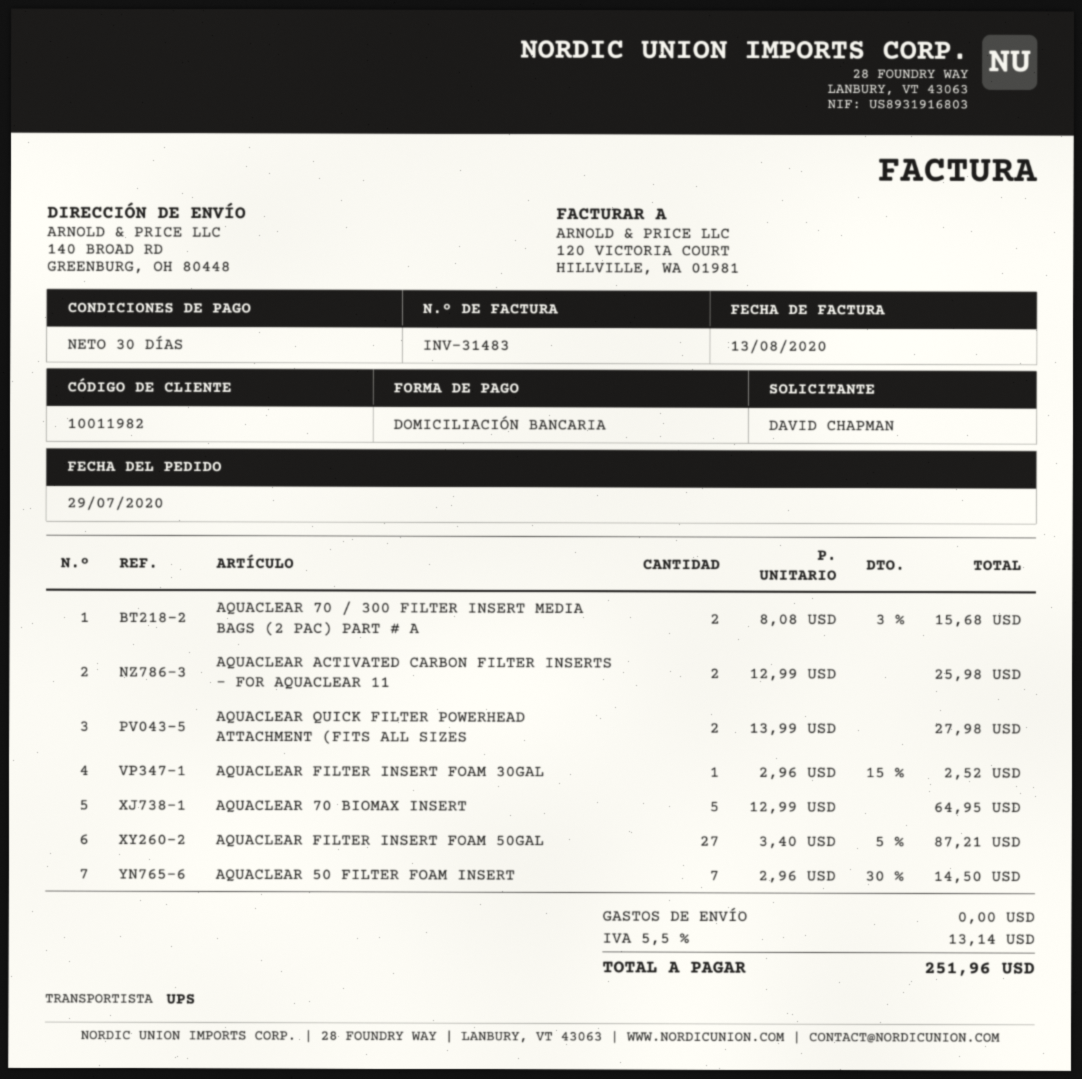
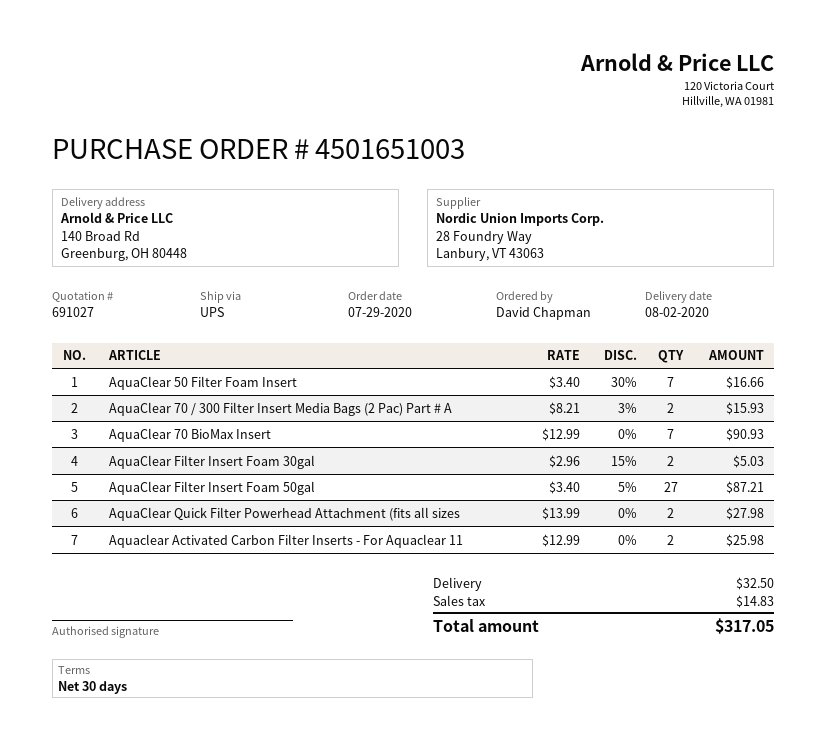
AQUACLEAR 70 / 300 FILTER INSERT MEDIA BAGS (2 PAC) PART # A: 2 x 8.08 - 3% = 15.68 -> 2 x 8.21 - 3% = 15.93
AQUACLEAR FILTER INSERT FOAM 30GAL: 1 x 2.96 - 15% = 2.52 -> 2 x 2.96 - 15% = 5.03
AQUACLEAR 70 BIOMAX INSERT: 5 x 12.99 = 64.95 -> 7 x 12.99 = 90.93
AQUACLEAR 50 FILTER FOAM INSERT: 7 x 2.96 - 30% = 14.50 -> 7 x 3.40 - 30% = 16.66
shipping: 0.00 -> 32.50
tax: 13.14 -> 14.83
total: 251.96 -> 317.05

